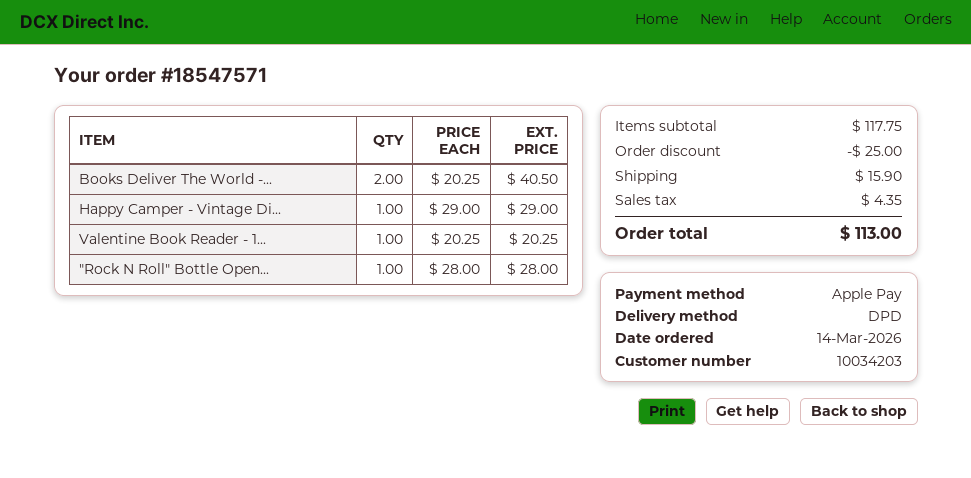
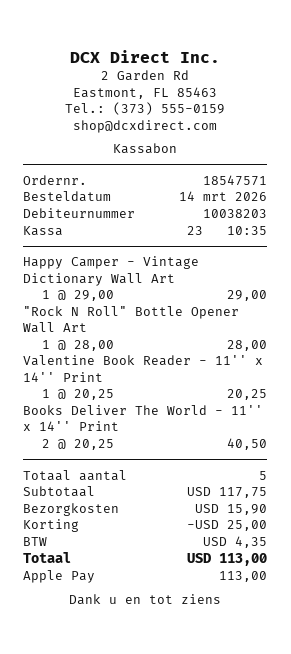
customer number: 10034203 -> 10038203

